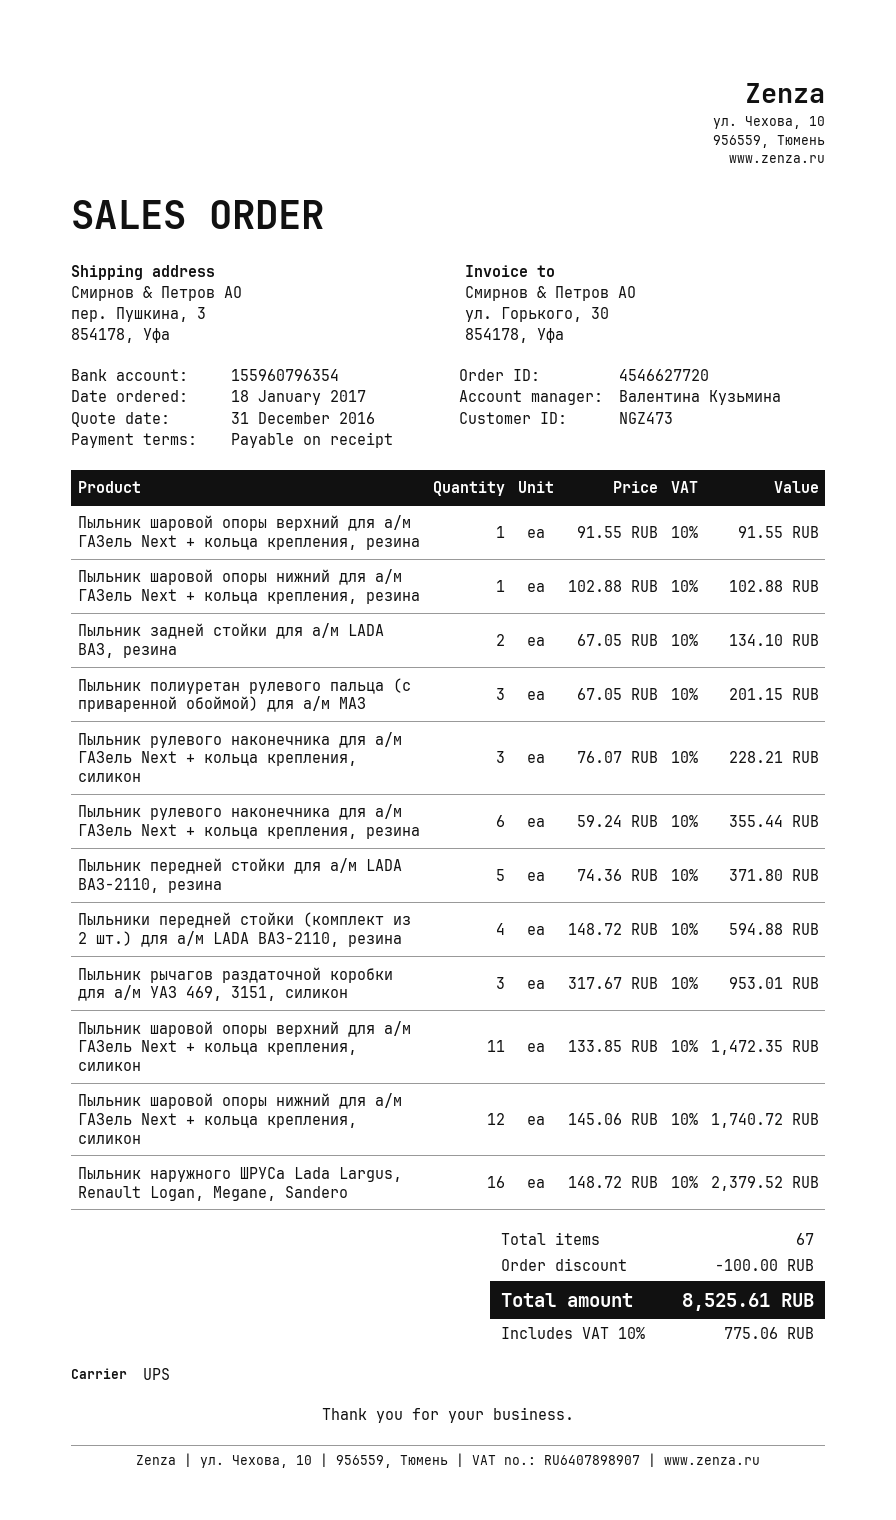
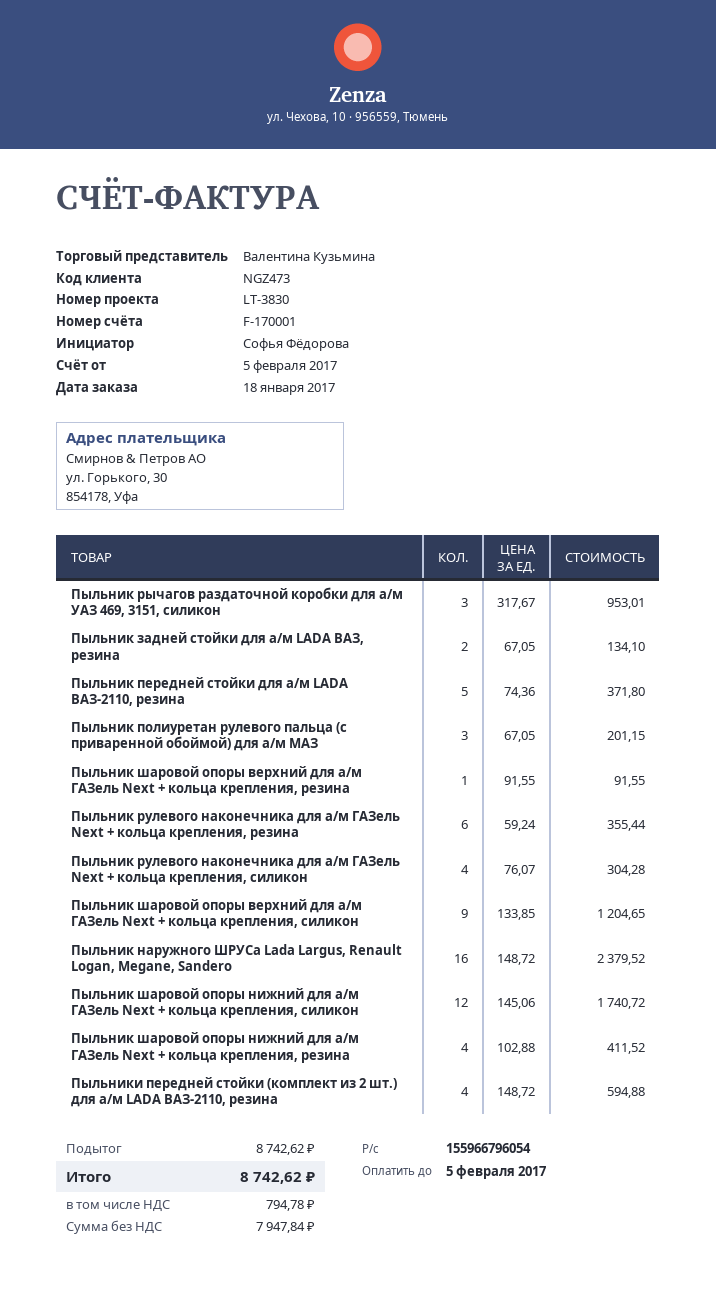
bank account: 155960796354 -> 155966796054
Пыльник шаровой опоры нижний для а/м ГАЗель Next + кольца крепления, резина: 1 x 102.88 = 102.88 -> 4 x 102.88 = 411.52
Пыльник рулевого наконечника для а/м ГАЗель Next + кольца крепления, силикон: 3 x 76.07 = 228.21 -> 4 x 76.07 = 304.28
Пыльник шаровой опоры верхний для а/м ГАЗель Next + кольца крепления, силикон: 11 x 133.85 = 1472.35 -> 9 x 133.85 = 1204.65
discount: 100.00 -> none
tax: 775.06 -> 794.78
total: 8525.61 -> 8742.62

